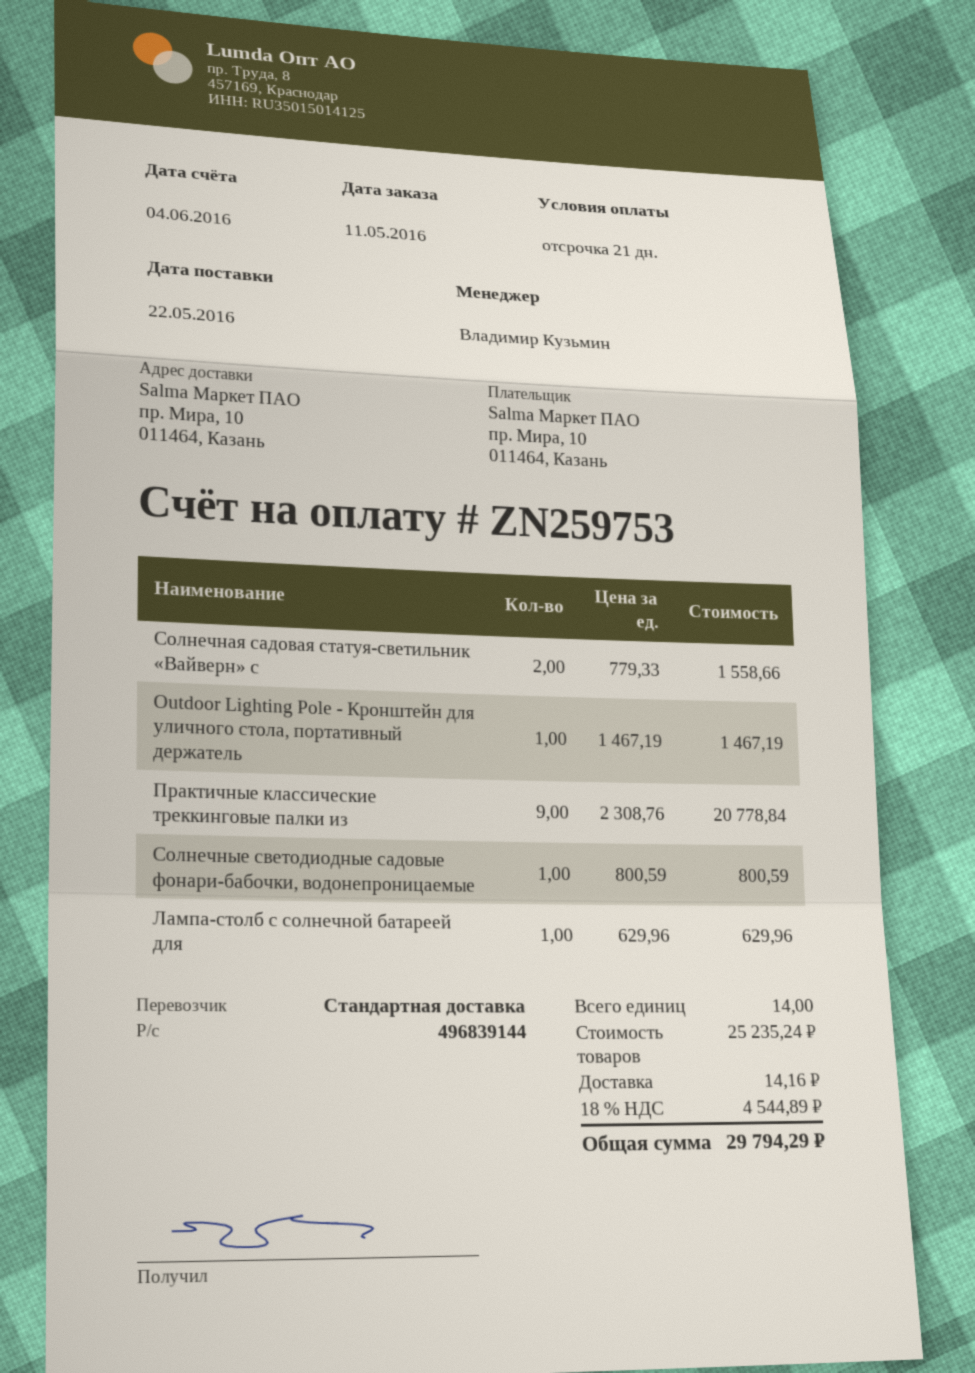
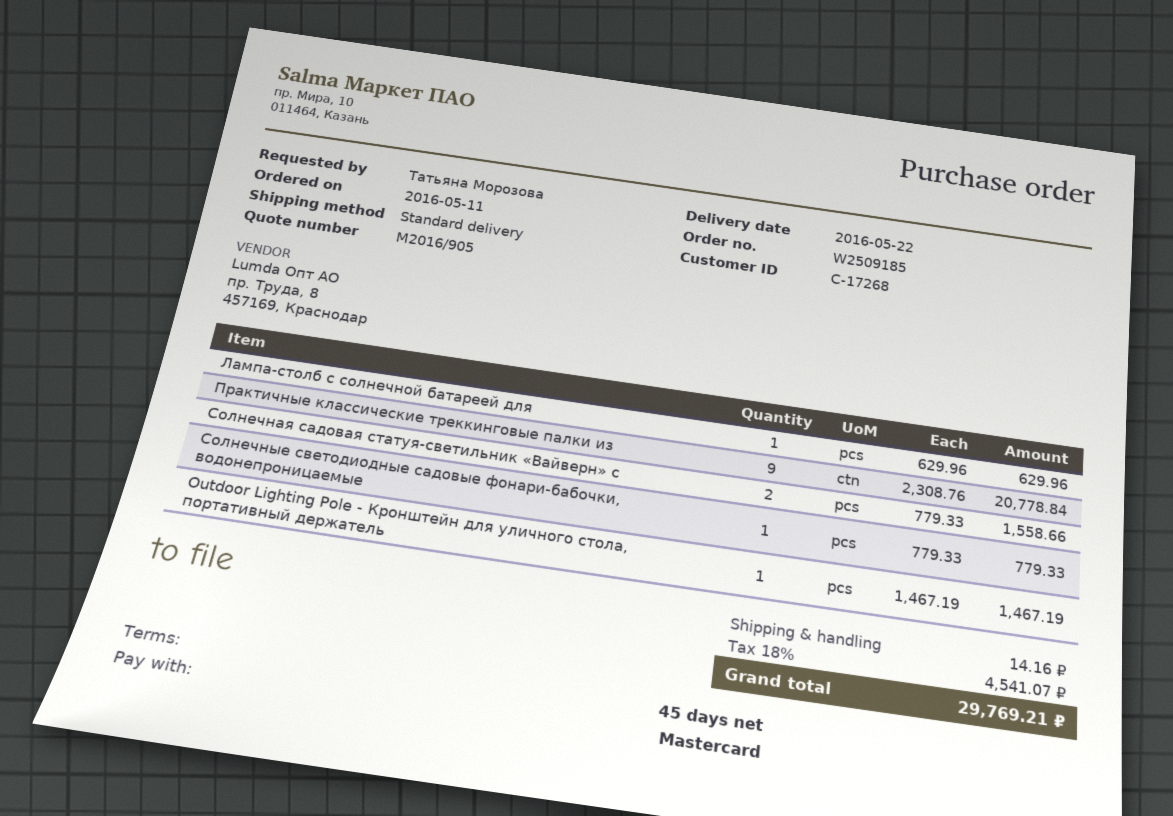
payment terms: 21 days -> 45 days
Солнечные светодиодные садовые фонари-бабочки, водонепроницаемые: 1 x 800.59 = 800.59 -> 1 x 779.33 = 779.33
tax: 18% = 4544.89 -> 18% = 4541.07
total: 29794.29 -> 29769.21

